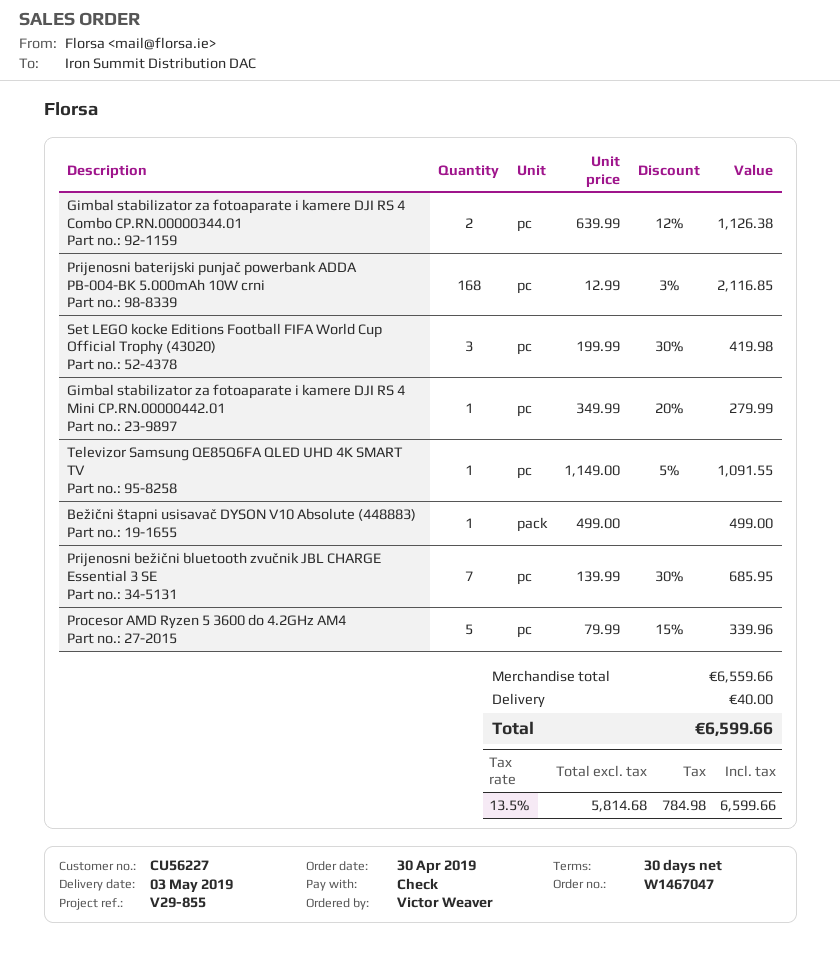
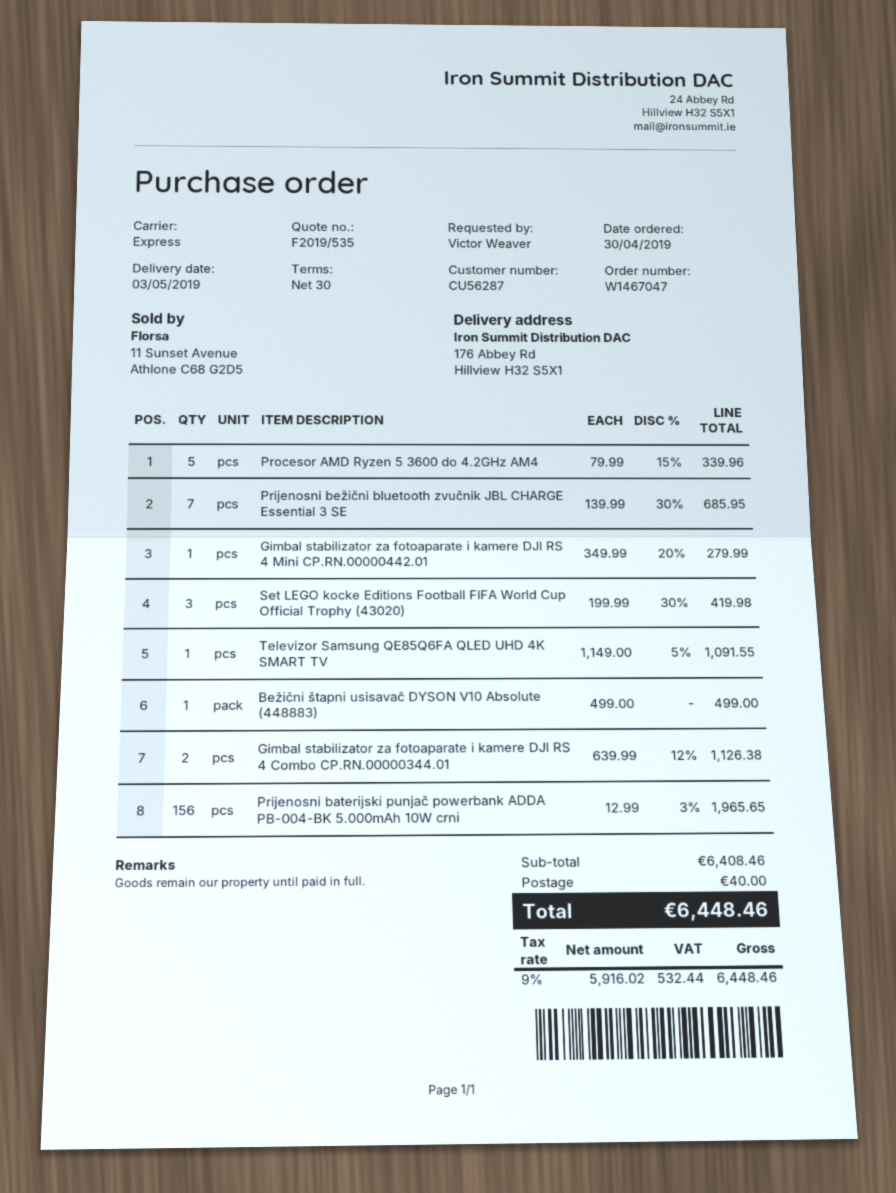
customer number: CU56227 -> CU56287
Prijenosni baterijski punjač powerbank ADDA PB-004-BK 5.000mAh 10W crni: 168 x 12.99 - 3% = 2116.85 -> 156 x 12.99 - 3% = 1965.65
subtotal: 6559.66 -> 6408.46
net: 5814.68 -> 5916.02
tax: 13.5% = 784.98 -> 9% = 532.44
total: 6599.66 -> 6448.46

